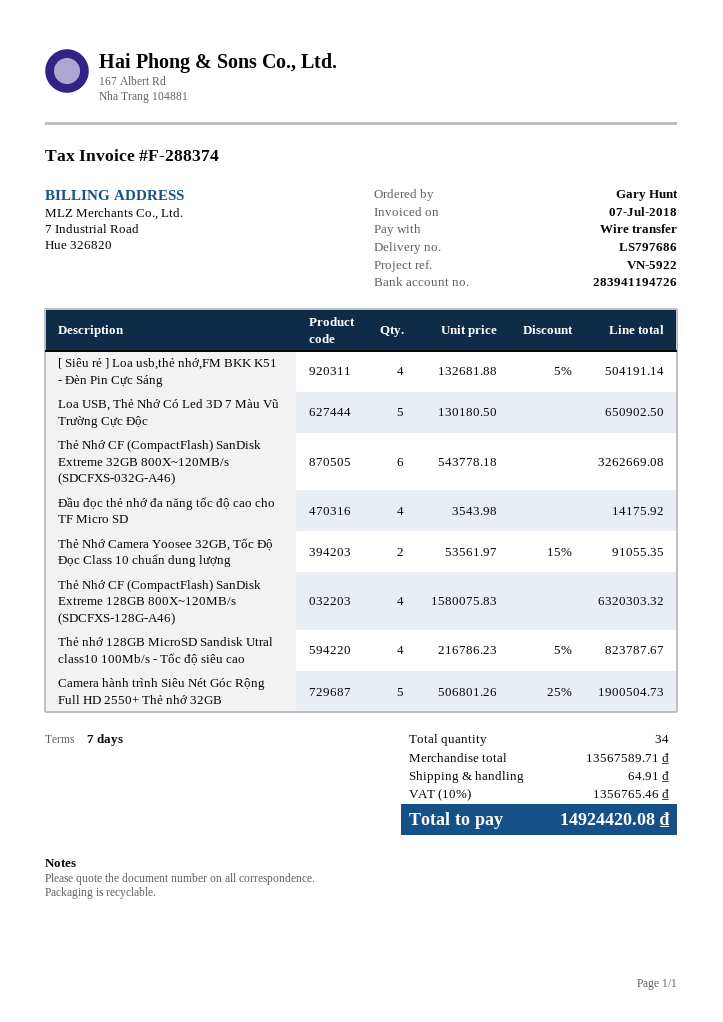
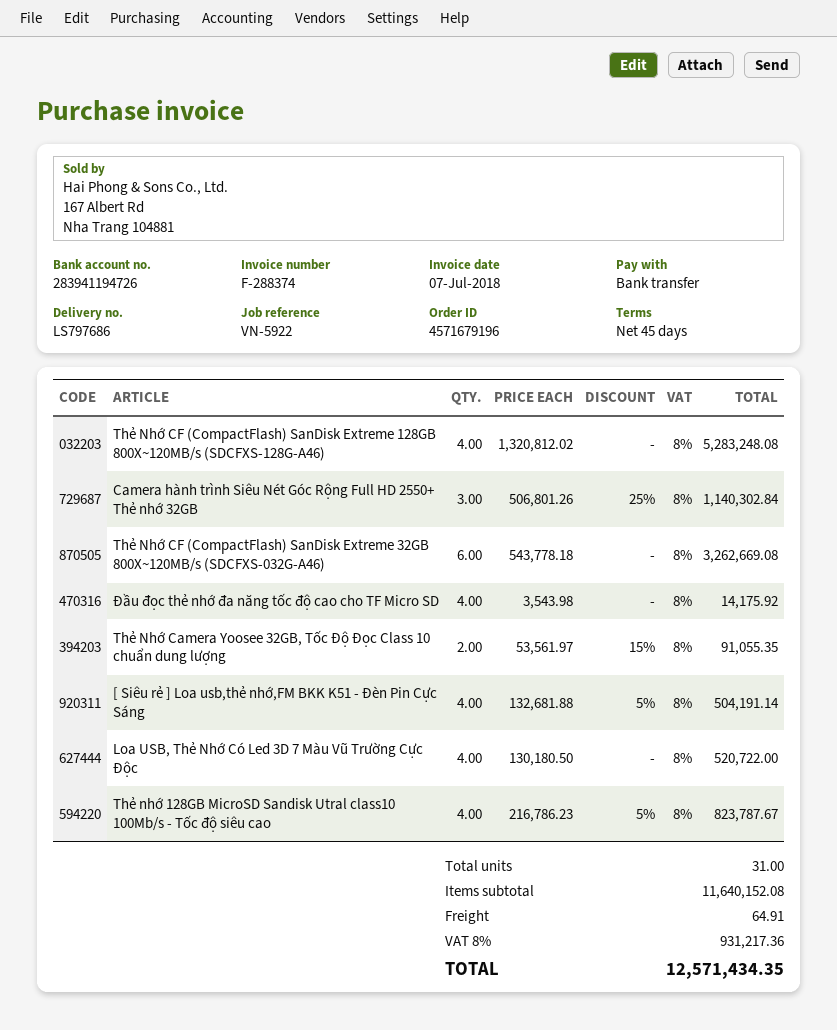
payment terms: 7 days -> 45 days
Loa USB, Thẻ Nhớ Có Led 3D 7 Màu Vũ Trường Cực Độc: 5 x 130180.50 = 650902.50 -> 4 x 130180.50 = 520722.00
Thẻ Nhớ CF (CompactFlash) SanDisk Extreme 128GB 800X~120MB/s (SDCFXS-128G-A46): 4 x 1580075.83 = 6320303.32 -> 4 x 1320812.02 = 5283248.08
Camera hành trình Siêu Nét Góc Rộng Full HD 2550+ Thẻ nhớ 32GB: 5 x 506801.26 - 25% = 1900504.73 -> 3 x 506801.26 - 25% = 1140302.84
total quantity: 34 -> 31
subtotal: 13567589.71 -> 11640152.08
tax: 10% = 1356765.46 -> 8% = 931217.36
total: 14924420.08 -> 12571434.35

